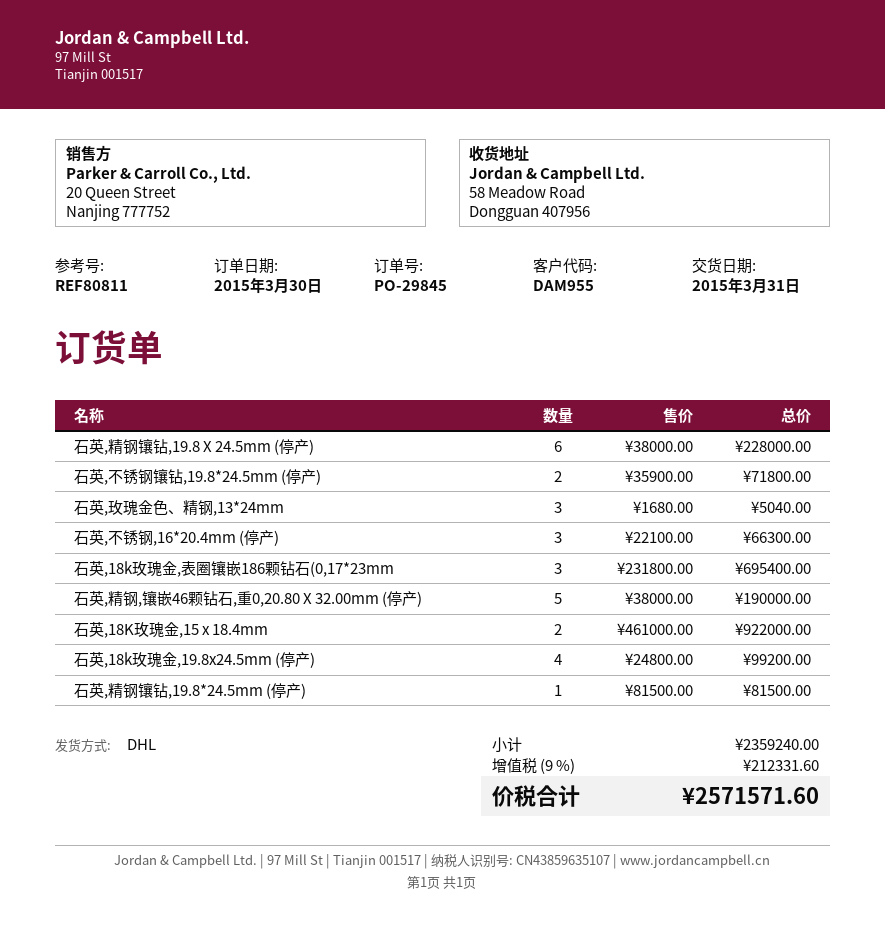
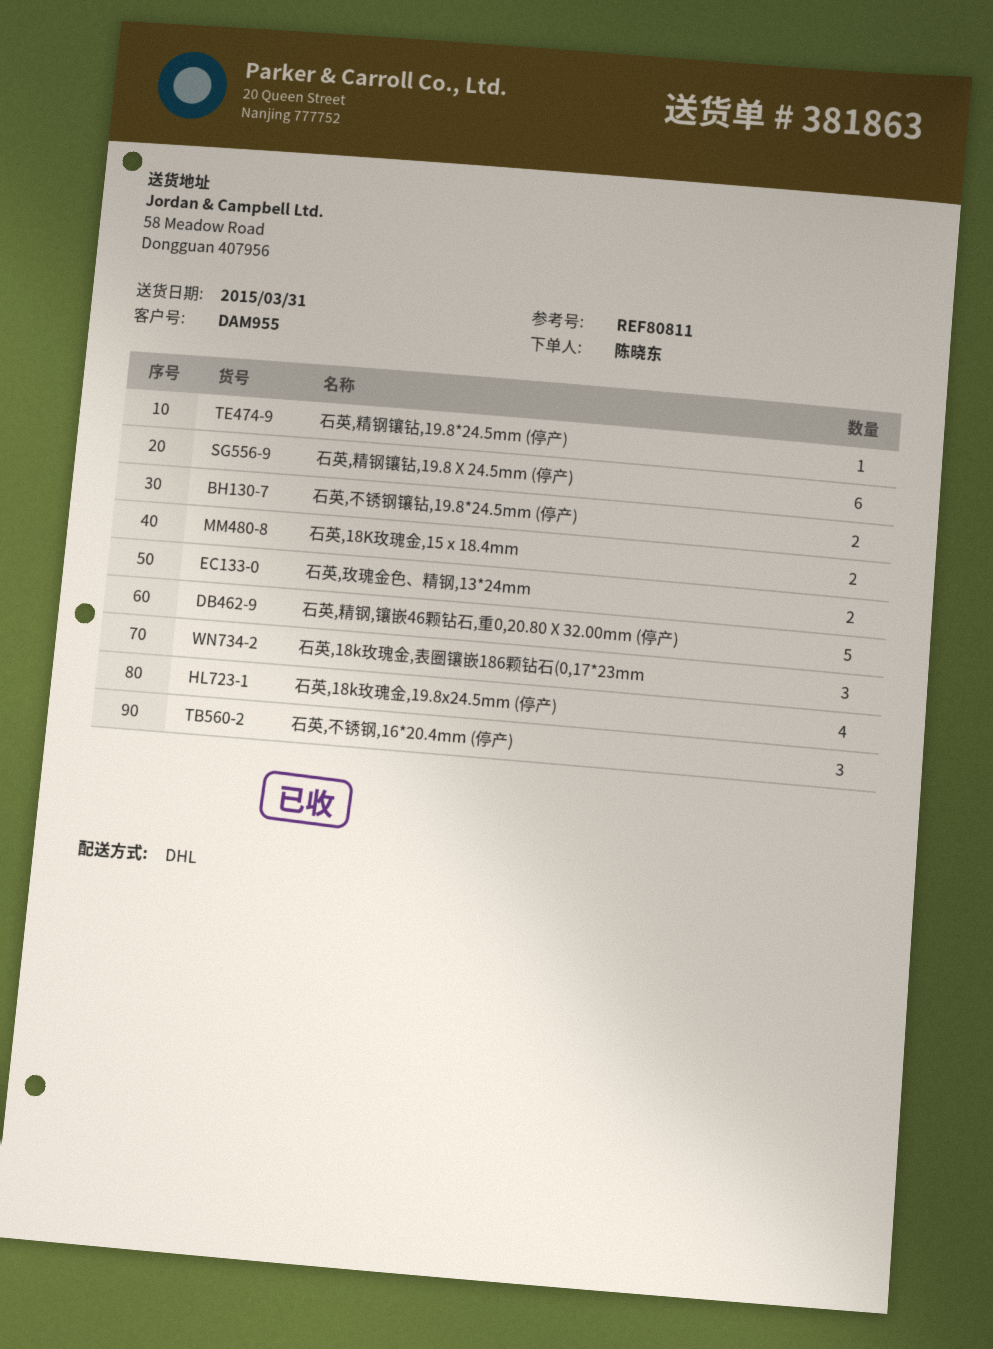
石英,玫瑰金色、精钢,13*24mm: 3 -> 2

